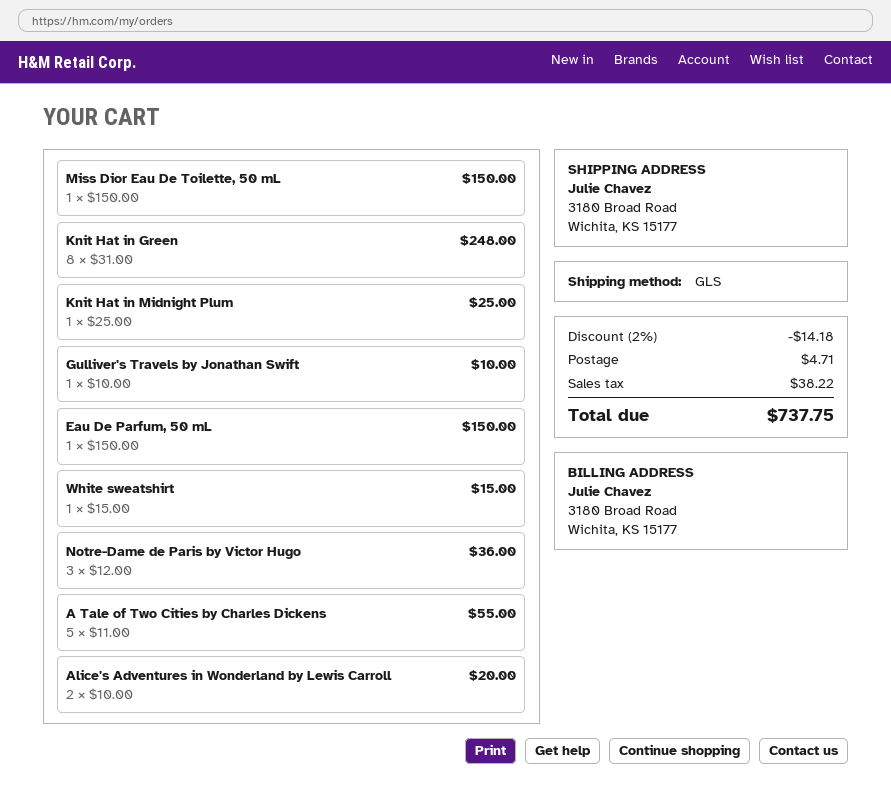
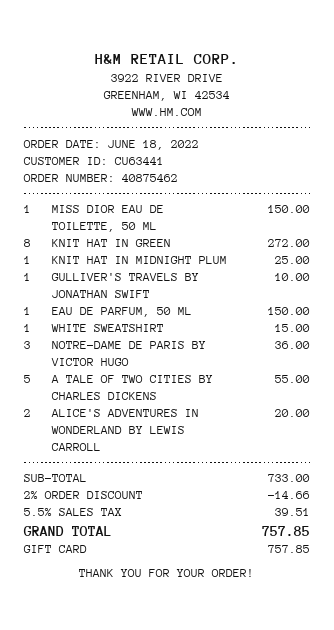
Knit Hat in Green: 8 for 248.00 -> 8 for 272.00
discount: 2% = 14.18 -> 2% = 14.66
shipping: 4.71 -> none
tax: 38.22 -> 39.51
total: 737.75 -> 757.85

